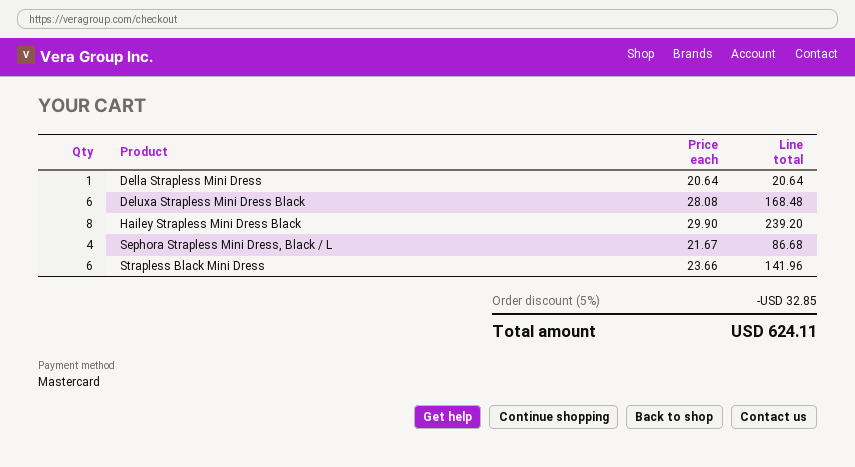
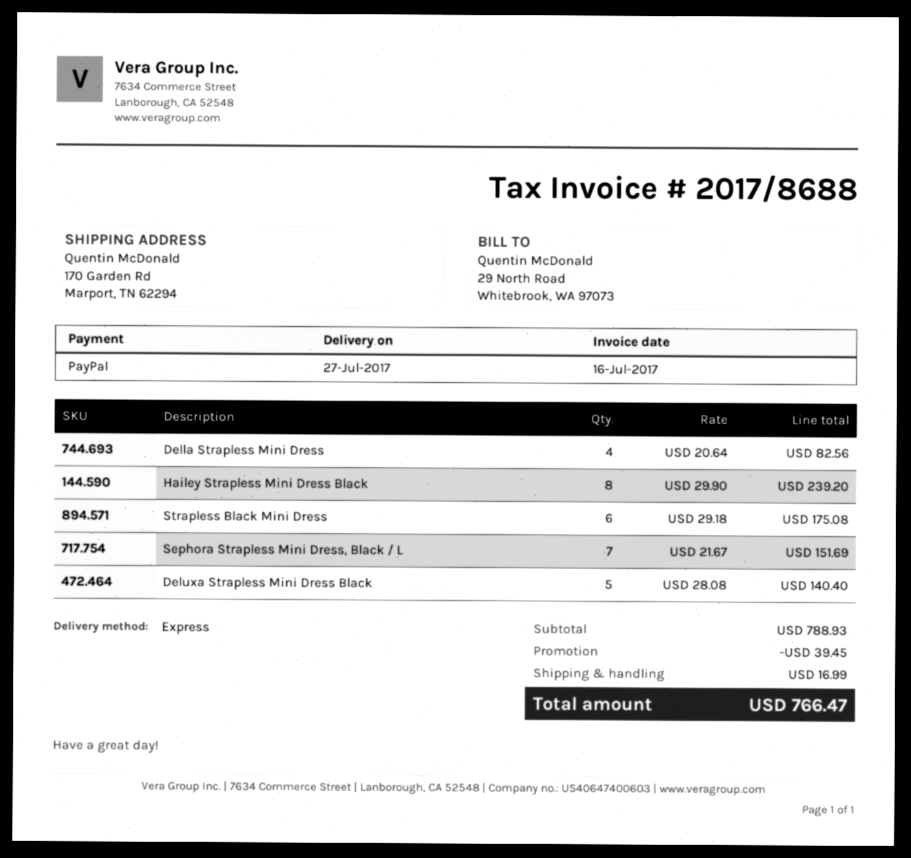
payment method: Mastercard -> PayPal
Della Strapless Mini Dress: 1 x 20.64 = 20.64 -> 4 x 20.64 = 82.56
Deluxa Strapless Mini Dress Black: 6 x 28.08 = 168.48 -> 5 x 28.08 = 140.40
Sephora Strapless Mini Dress, Black / L: 4 x 21.67 = 86.68 -> 7 x 21.67 = 151.69
Strapless Black Mini Dress: 6 x 23.66 = 141.96 -> 6 x 29.18 = 175.08
discount: 32.85 -> 39.45
shipping: none -> 16.99
total: 624.11 -> 766.47

